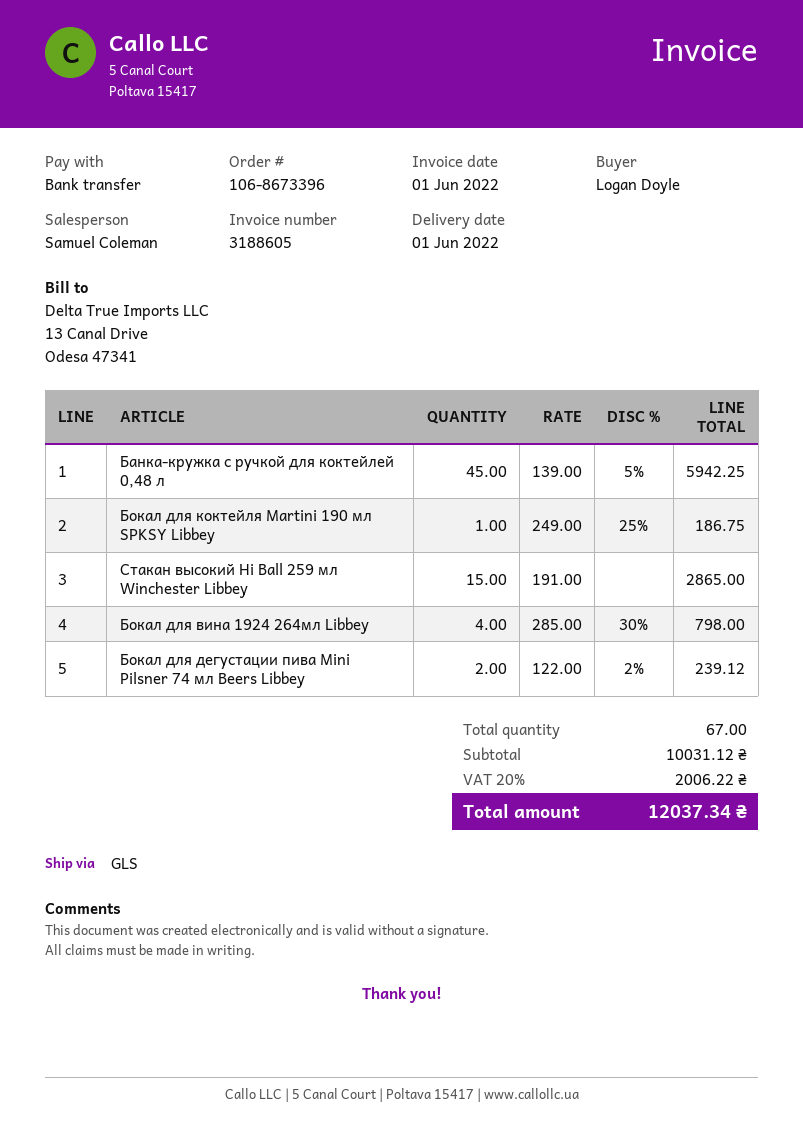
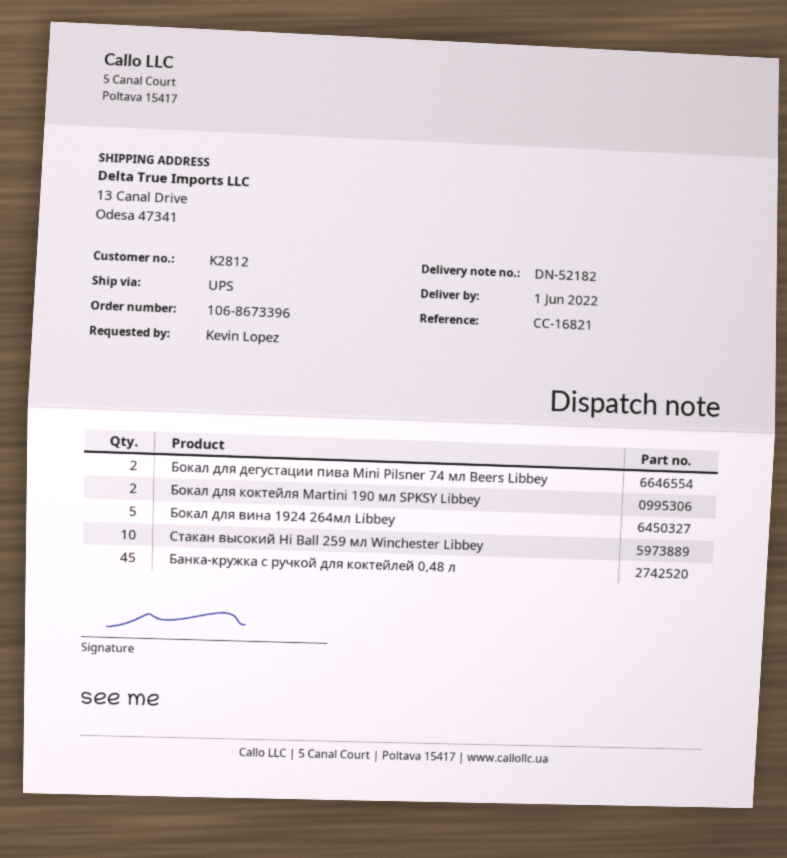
ordered by: Logan Doyle -> Kevin Lopez
shipping method: GLS -> UPS
Бокал для коктейля Martini 190 мл SPKSY Libbey: 1 -> 2
Стакан высокий Hi Ball 259 мл Winchester Libbey: 15 -> 10
Бокал для вина 1924 264мл Libbey: 4 -> 5

